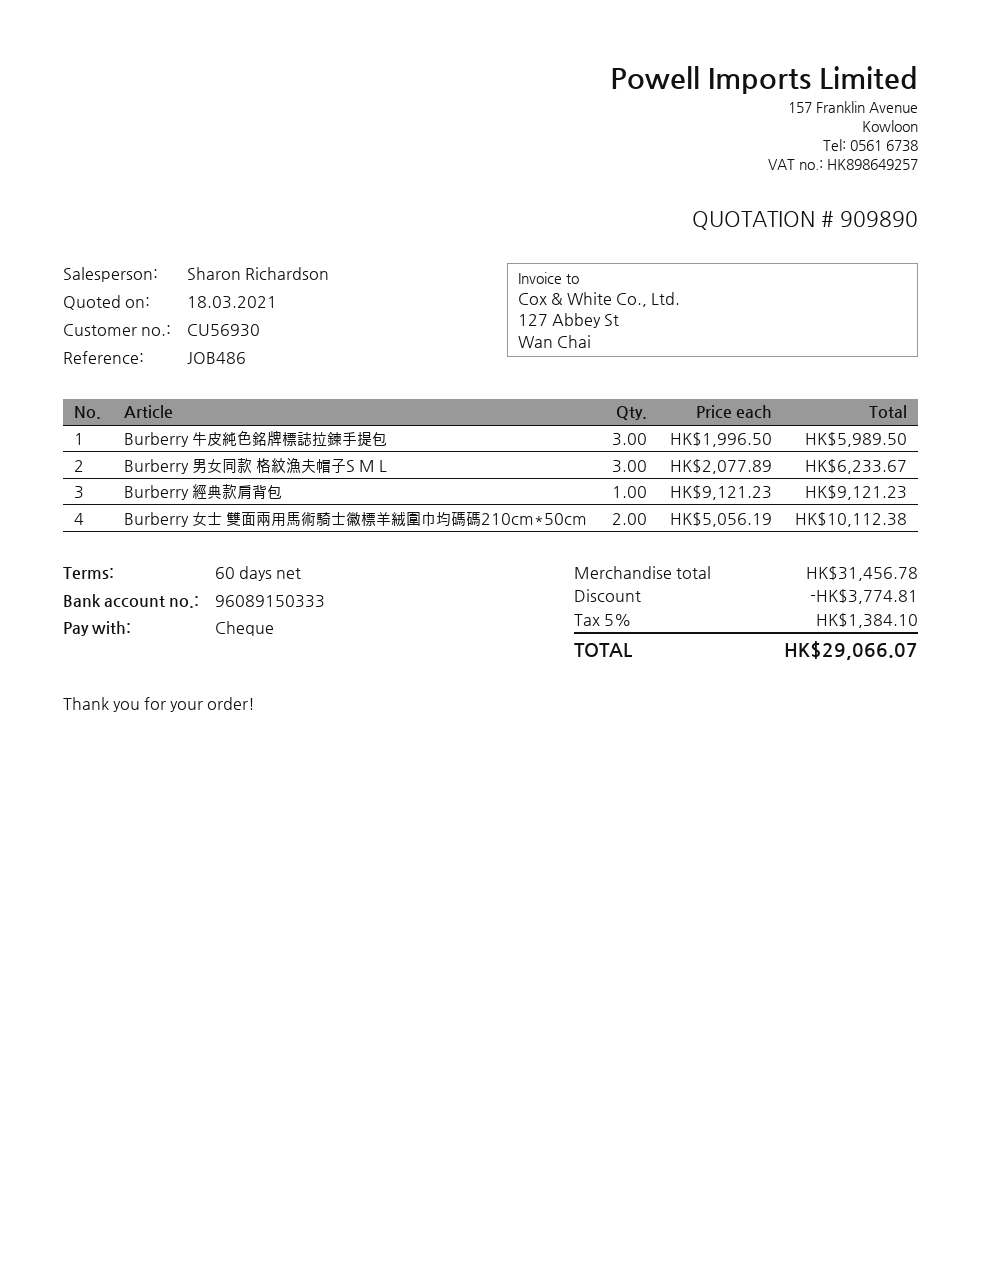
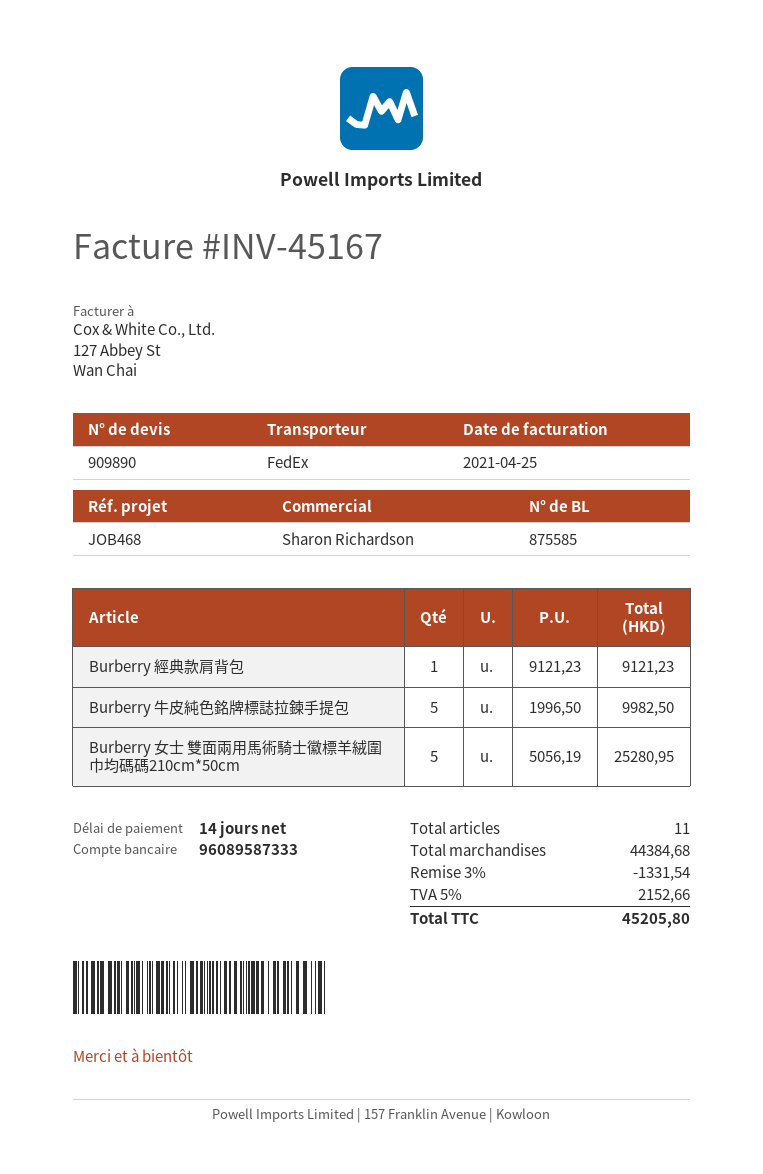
payment terms: 60 days -> 14 days
reference: JOB486 -> JOB468
bank account: 96089150333 -> 96089587333
Burberry 牛皮純色銘牌標誌拉鍊手提包: 3 x 1996.50 = 5989.50 -> 5 x 1996.50 = 9982.50
Burberry 男女同款 格紋漁夫帽子S M L: 3 x 2077.89 = 6233.67 -> none
Burberry 女士 雙面兩用馬術騎士徽標羊絨圍巾均碼碼210cm*50cm: 2 x 5056.19 = 10112.38 -> 5 x 5056.19 = 25280.95
subtotal: 31456.78 -> 44384.68
discount: 3774.81 -> 1331.54
tax: 5% = 1384.10 -> 5% = 2152.66
total: 29066.07 -> 45205.80

